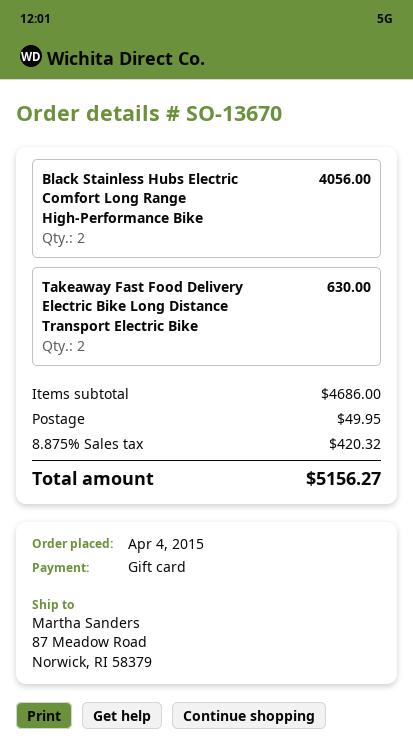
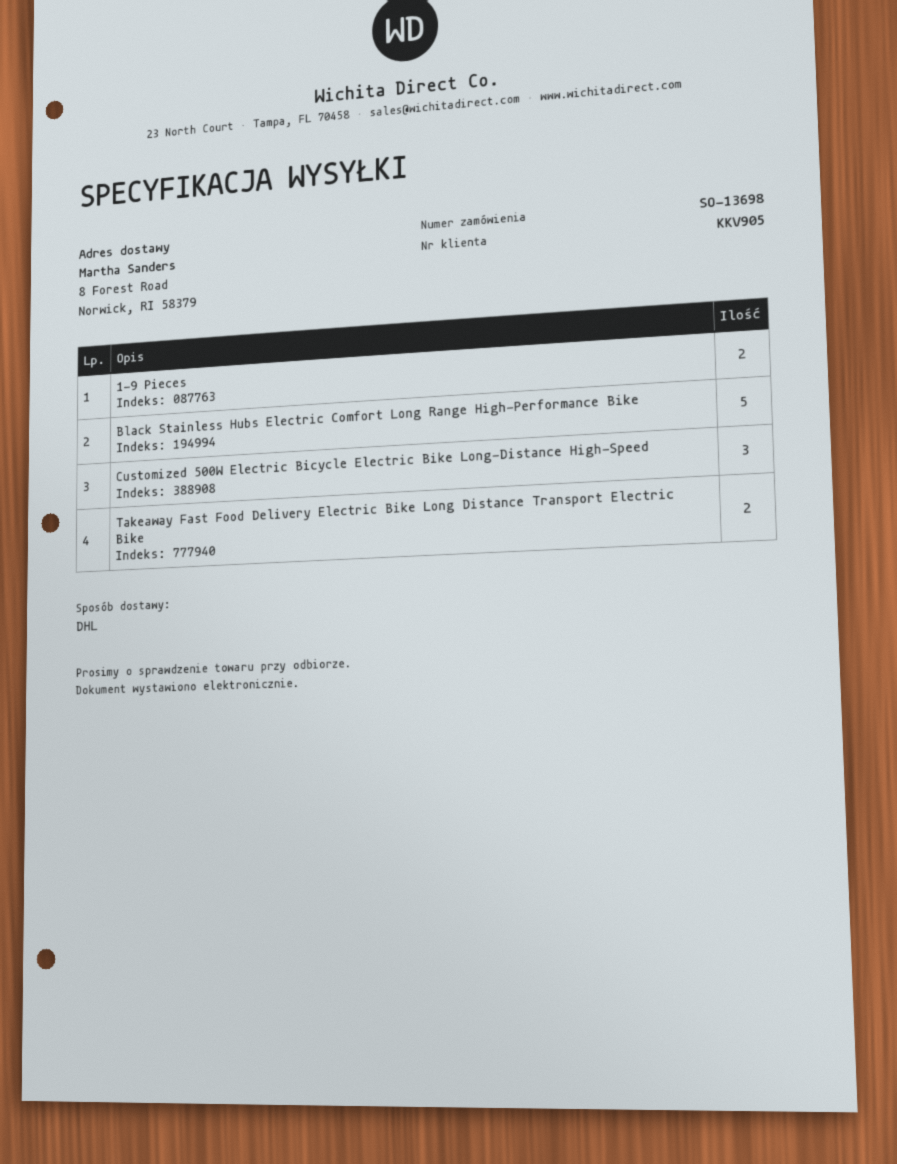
order number: SO-13670 -> SO-13698
ship to: 87 Meadow Road, Norwick, RI 58379 -> 8 Forest Road, Norwick, RI 58379
Black Stainless Hubs Electric Comfort Long Range High-Performance Bike: 2 -> 5
1-9 Pieces: none -> 2
Customized 500W Electric Bicycle Electric Bike Long-Distance High-Speed: none -> 3

